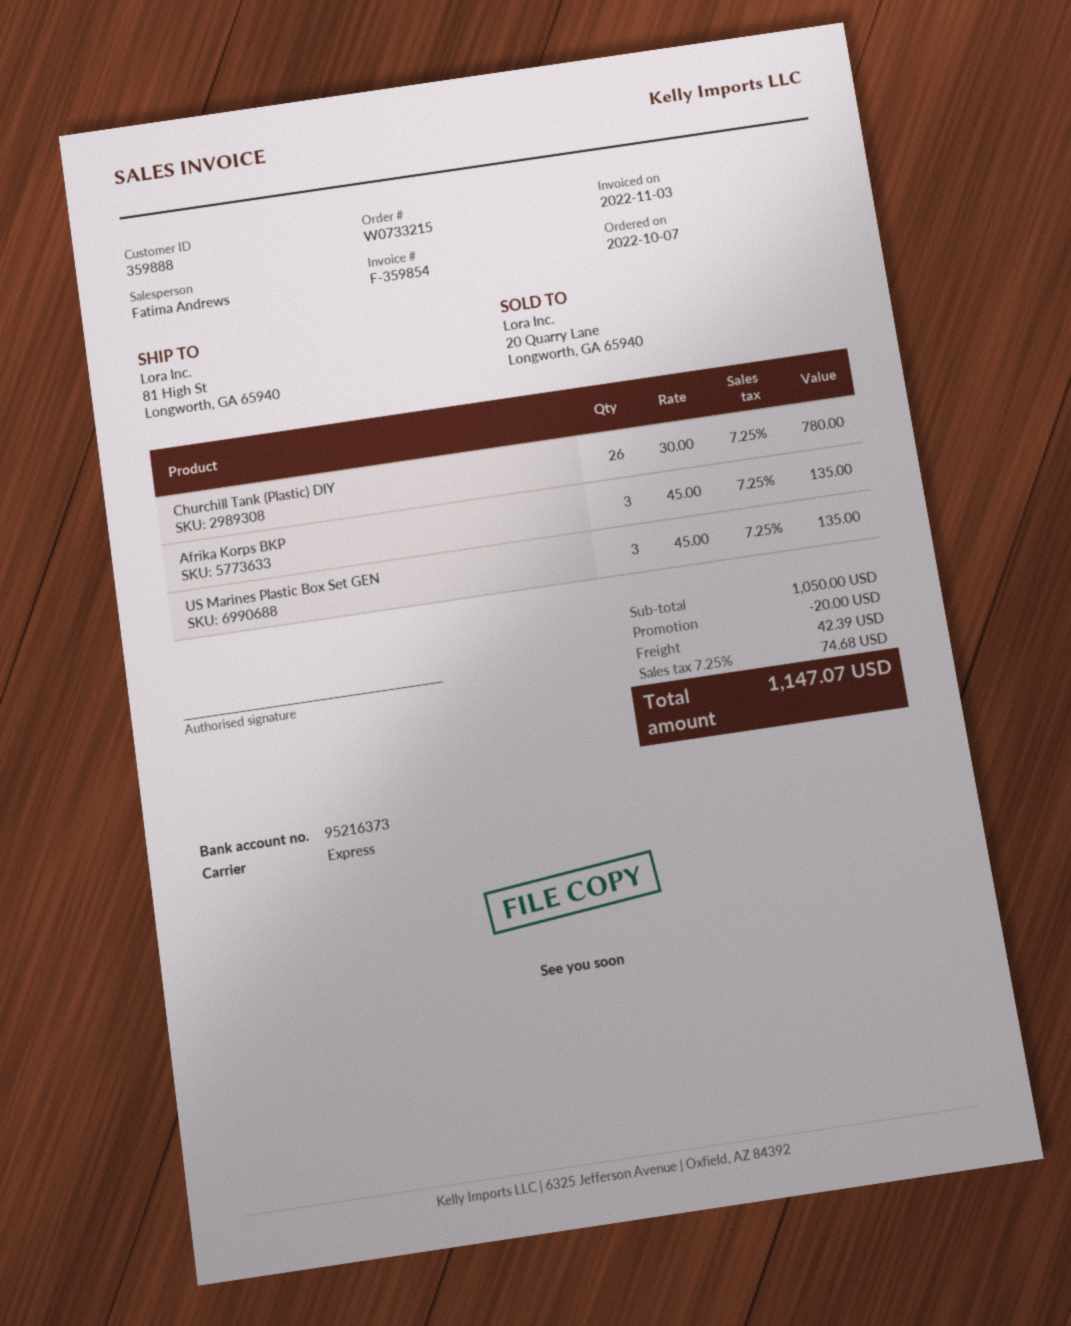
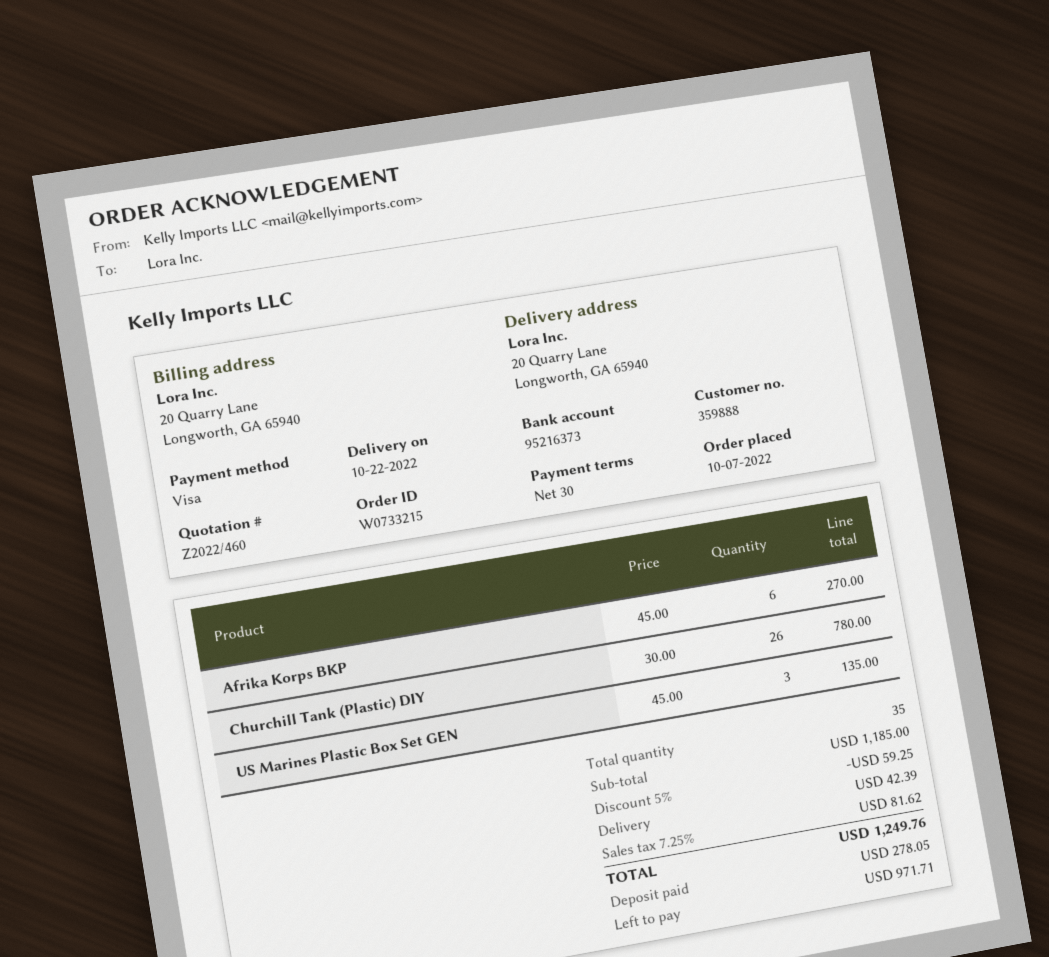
ship to: 81 High St, Longworth, GA 65940 -> 20 Quarry Lane, Longworth, GA 65940
Afrika Korps BKP: 3 x 45.00 = 135.00 -> 6 x 45.00 = 270.00
subtotal: 1050.00 -> 1185.00
discount: 20.00 -> 59.25
tax: 7.25% = 74.68 -> 7.25% = 81.62
total: 1147.07 -> 1249.76

